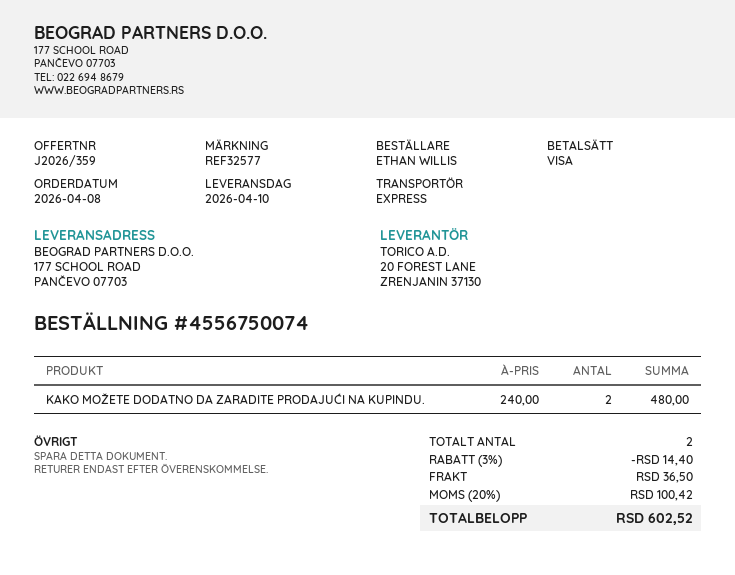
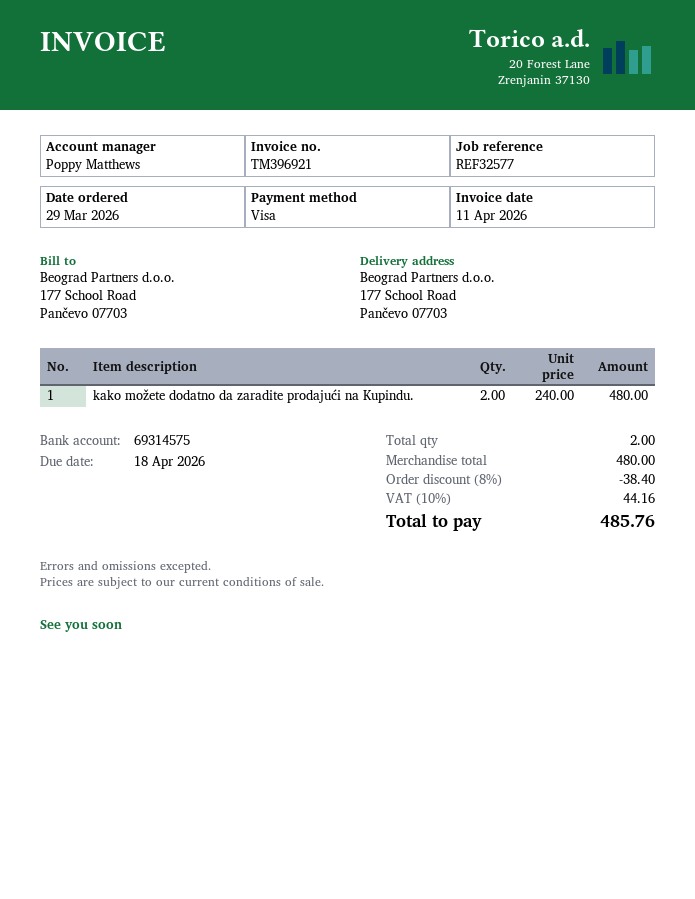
order date: 2026-04-08 -> 2026-03-29
discount: 3% = 14.40 -> 8% = 38.40
shipping: 36.50 -> none
tax: 20% = 100.42 -> 10% = 44.16
total: 602.52 -> 485.76

